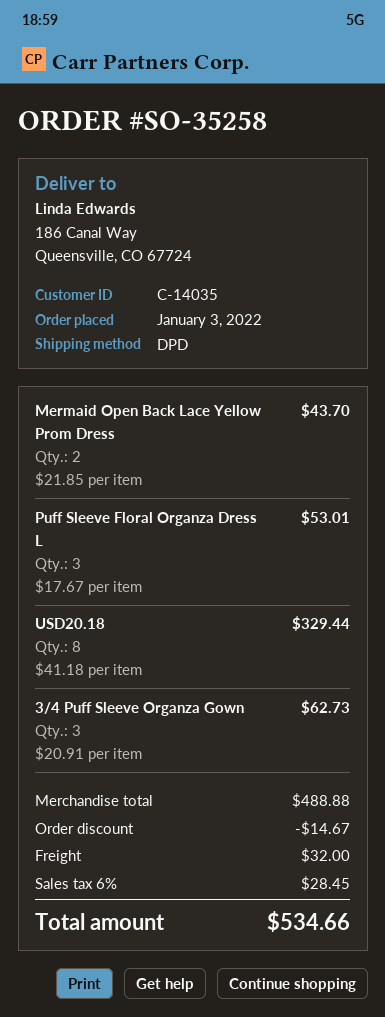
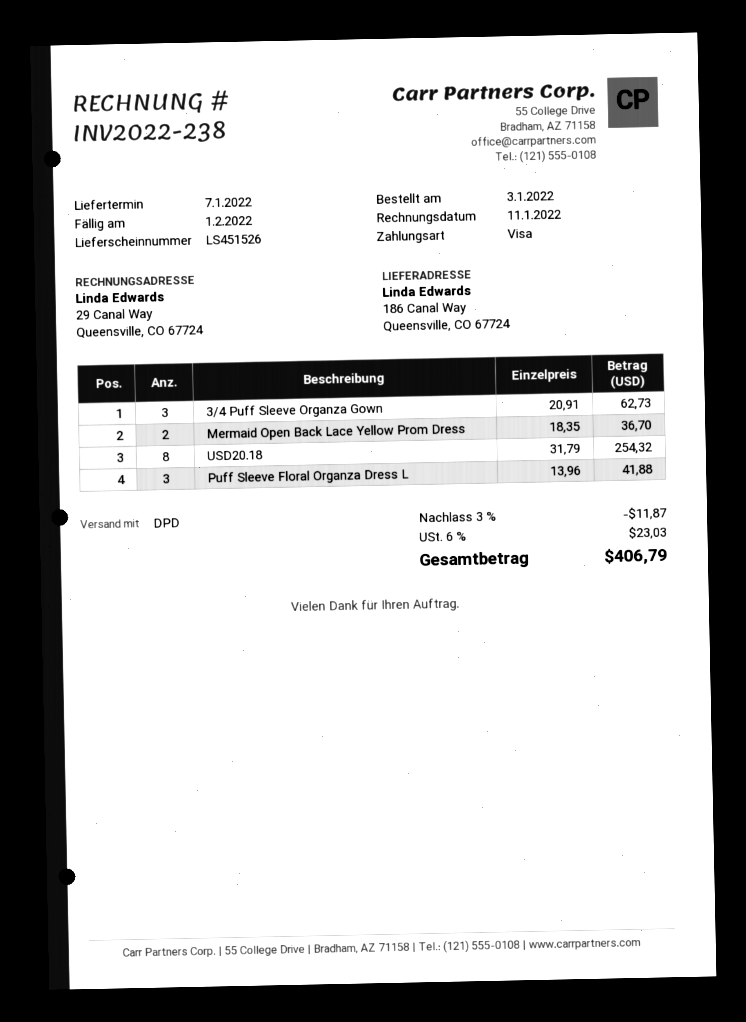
Mermaid Open Back Lace Yellow Prom Dress: 2 x 21.85 = 43.70 -> 2 x 18.35 = 36.70
Puff Sleeve Floral Organza Dress L: 3 x 17.67 = 53.01 -> 3 x 13.96 = 41.88
USD20.18: 8 x 41.18 = 329.44 -> 8 x 31.79 = 254.32
discount: 14.67 -> 11.87
shipping: 32.00 -> none
tax: 6% = 28.45 -> 6% = 23.03
total: 534.66 -> 406.79

